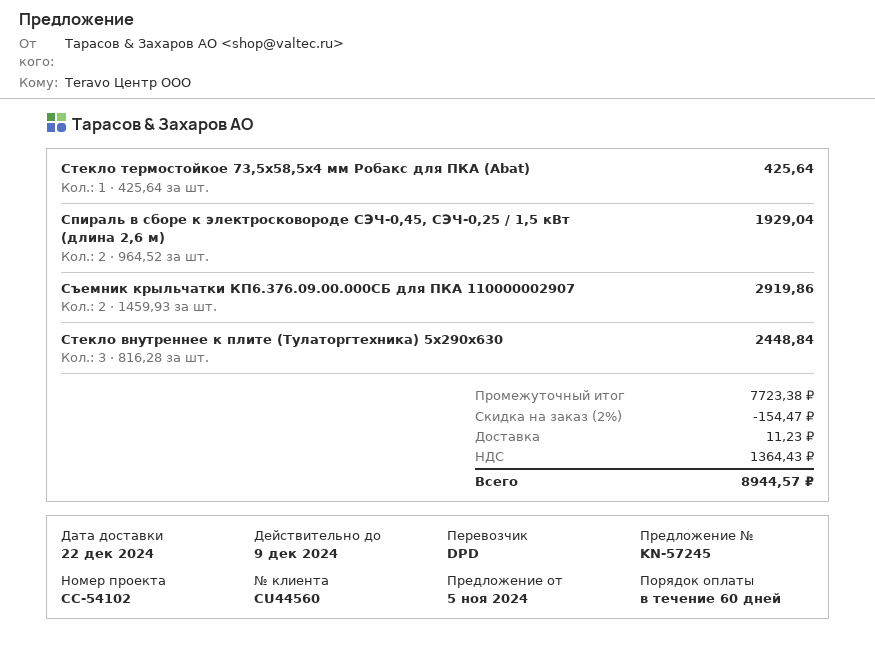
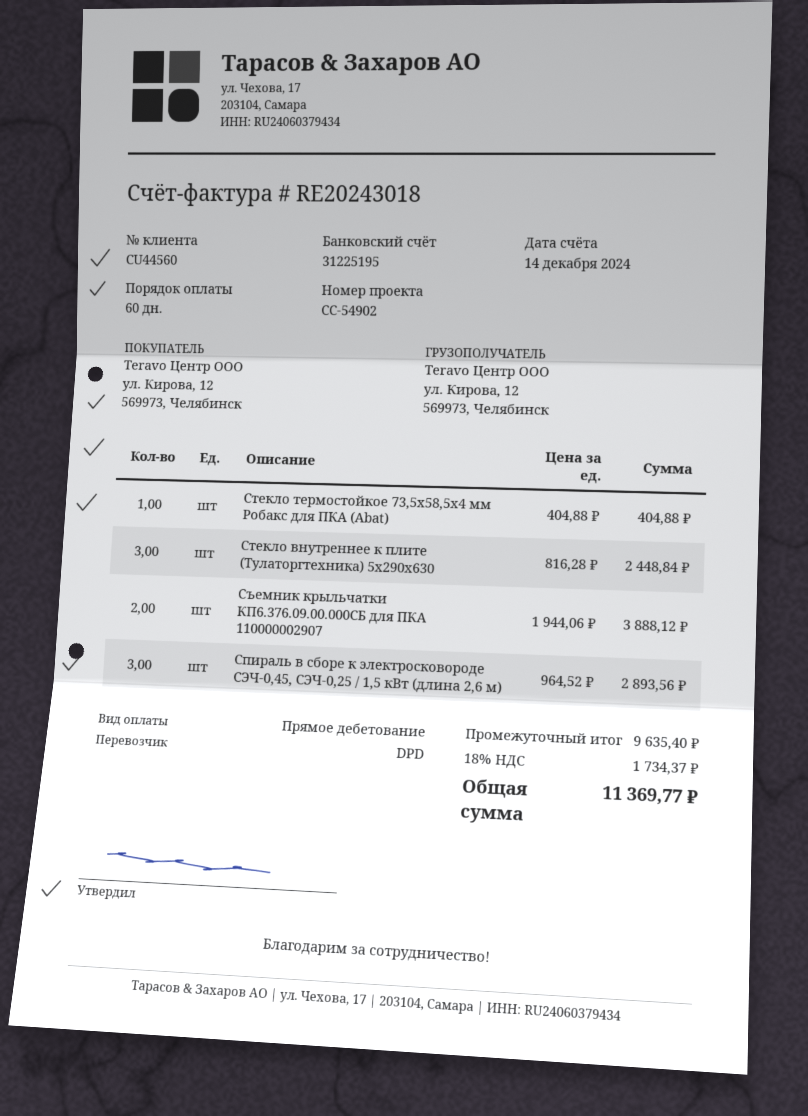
reference: CC-54102 -> CC-54902
Стекло термостойкое 73,5х58,5х4 мм Робакс для ПКА (Abat): 1 x 425.64 = 425.64 -> 1 x 404.88 = 404.88
Спираль в сборе к электросковороде СЭЧ-0,45, СЭЧ-0,25 / 1,5 кВт (длина 2,6 м): 2 x 964.52 = 1929.04 -> 3 x 964.52 = 2893.56
Съемник крыльчатки КП6.376.09.00.000СБ для ПКА 110000002907: 2 x 1459.93 = 2919.86 -> 2 x 1944.06 = 3888.12
subtotal: 7723.38 -> 9635.40
discount: 2% = 154.47 -> none
shipping: 11.23 -> none
tax: 1364.43 -> 1734.37
total: 8944.57 -> 11369.77

